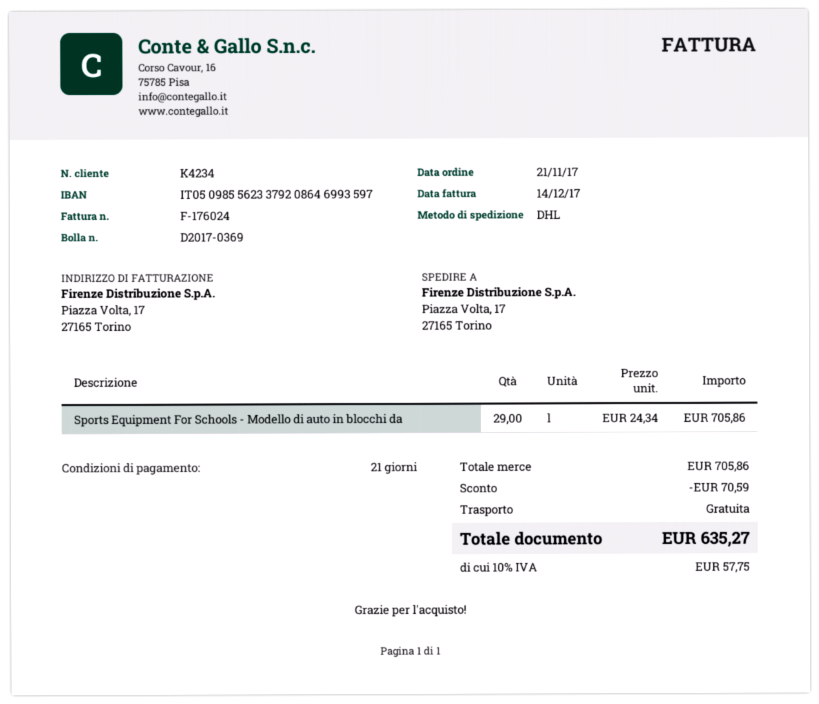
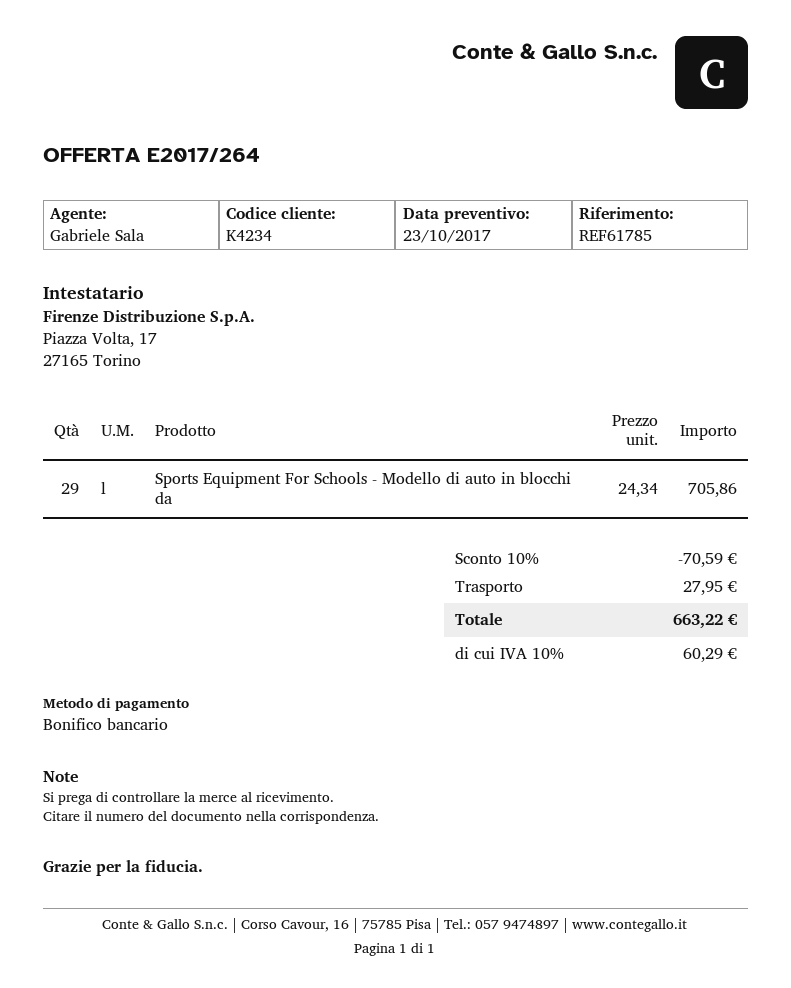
shipping: 0.00 -> 27.95
tax: 10% = 57.75 -> 10% = 60.29
total: 635.27 -> 663.22

